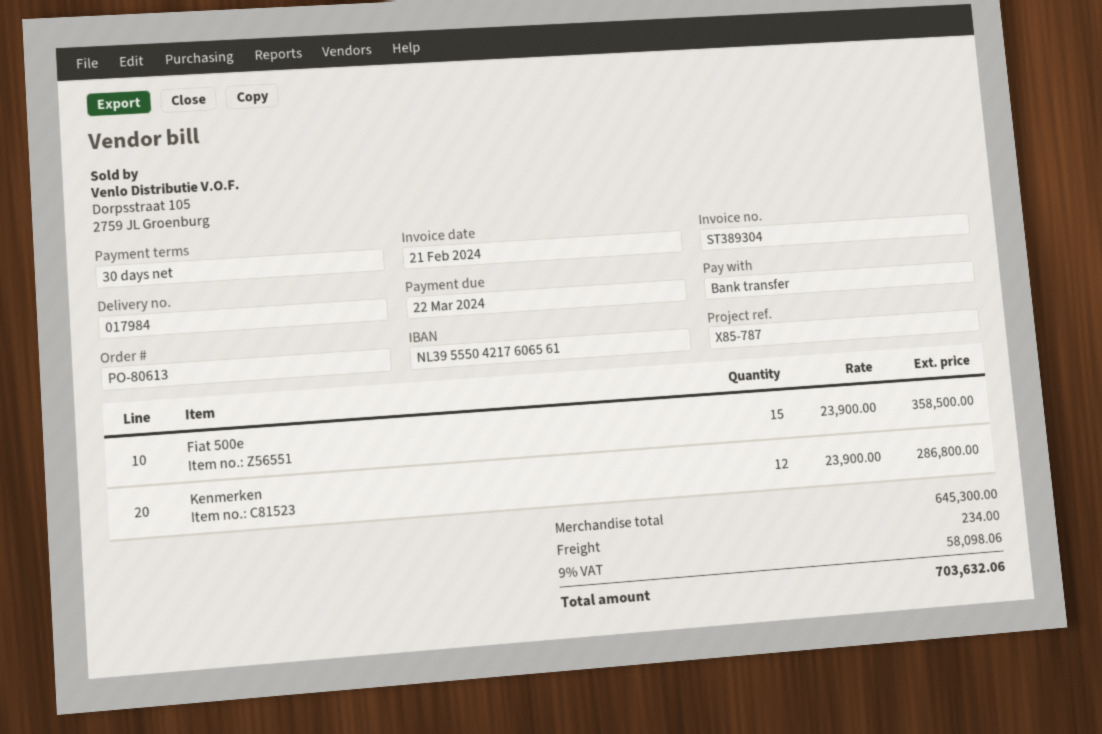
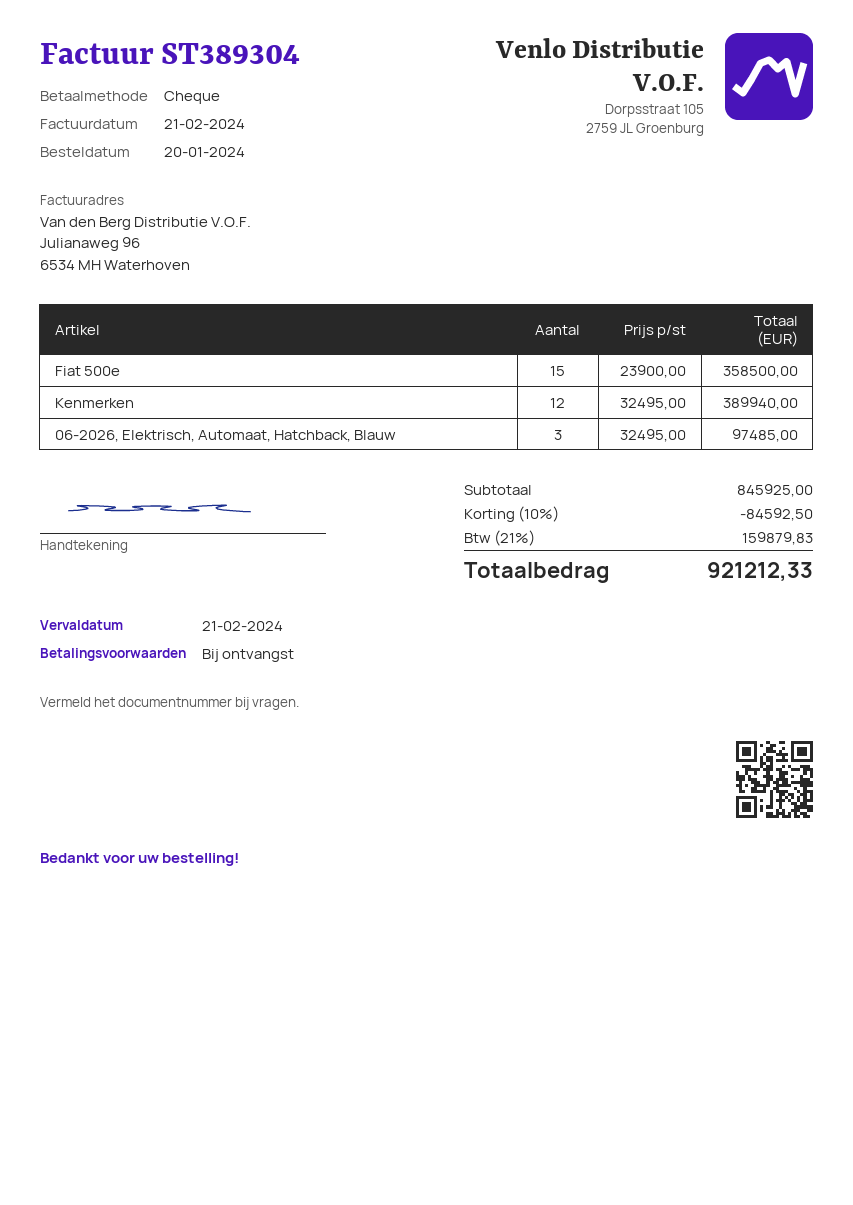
payment terms: 30 days -> on receipt
due date: 2024-03-22 -> 2024-02-21
payment method: bank transfer -> cheque
Kenmerken: 12 x 23900.00 = 286800.00 -> 12 x 32495.00 = 389940.00
06-2026, Elektrisch, Automaat, Hatchback, Blauw: none -> 3 x 32495.00 = 97485.00
subtotal: 645300.00 -> 845925.00
discount: none -> 10% = 84592.50
shipping: 234.00 -> none
tax: 9% = 58098.06 -> 21% = 159879.83
total: 703632.06 -> 921212.33

